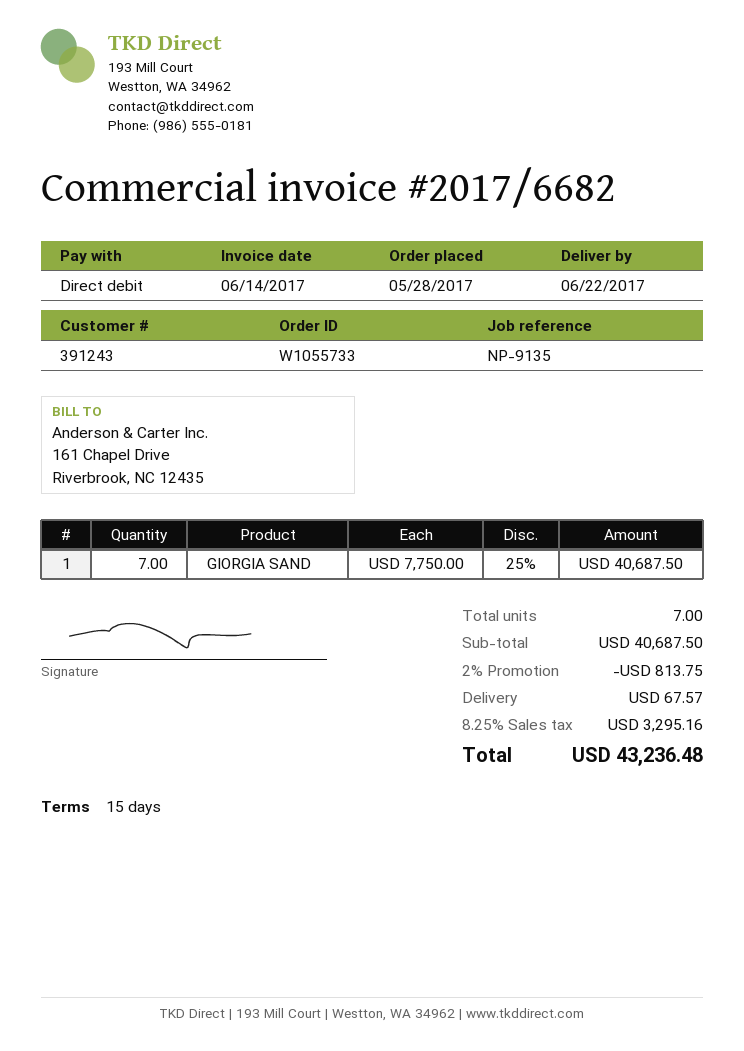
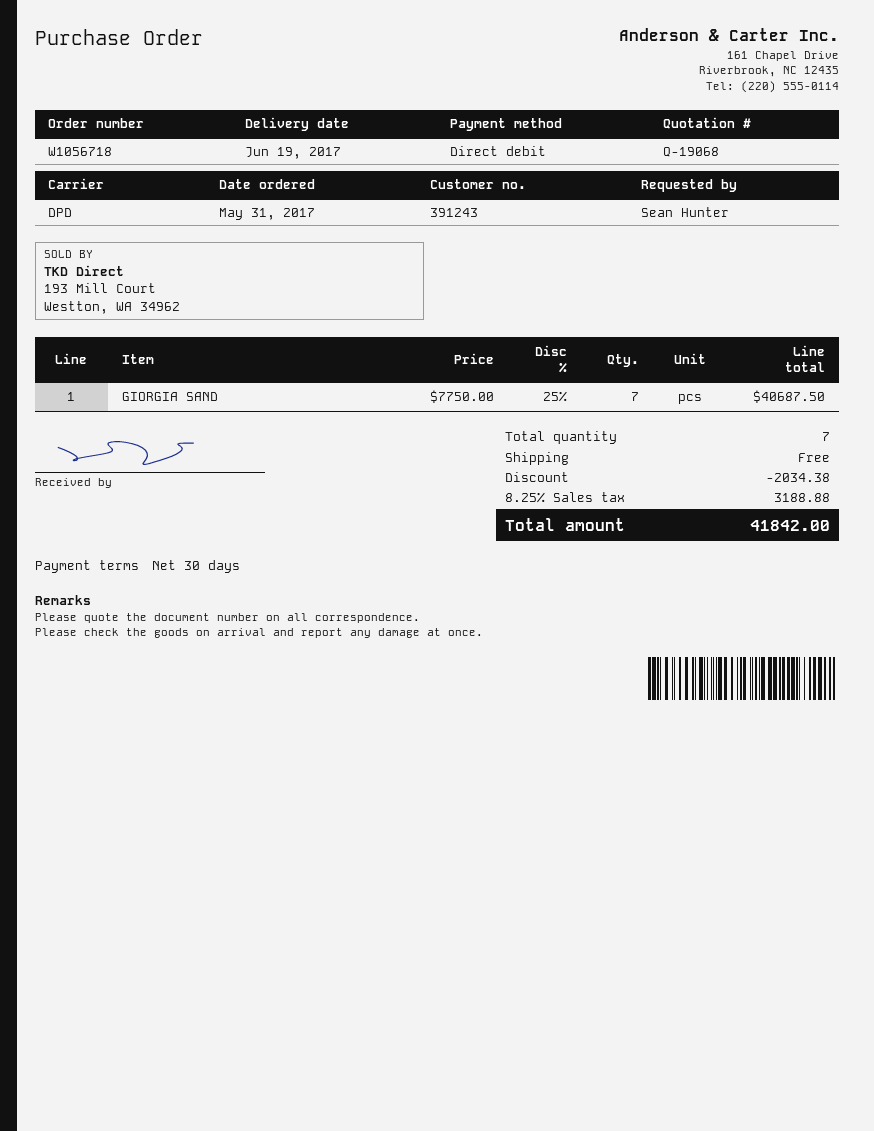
order number: W1055733 -> W1056718
order date: 2017-05-28 -> 2017-05-31
delivery date: 2017-06-22 -> 2017-06-19
payment terms: 15 days -> 30 days
discount: 813.75 -> 2034.38
shipping: 67.57 -> 0.00
tax: 8.25% = 3295.16 -> 8.25% = 3188.88
total: 43236.48 -> 41842.00

